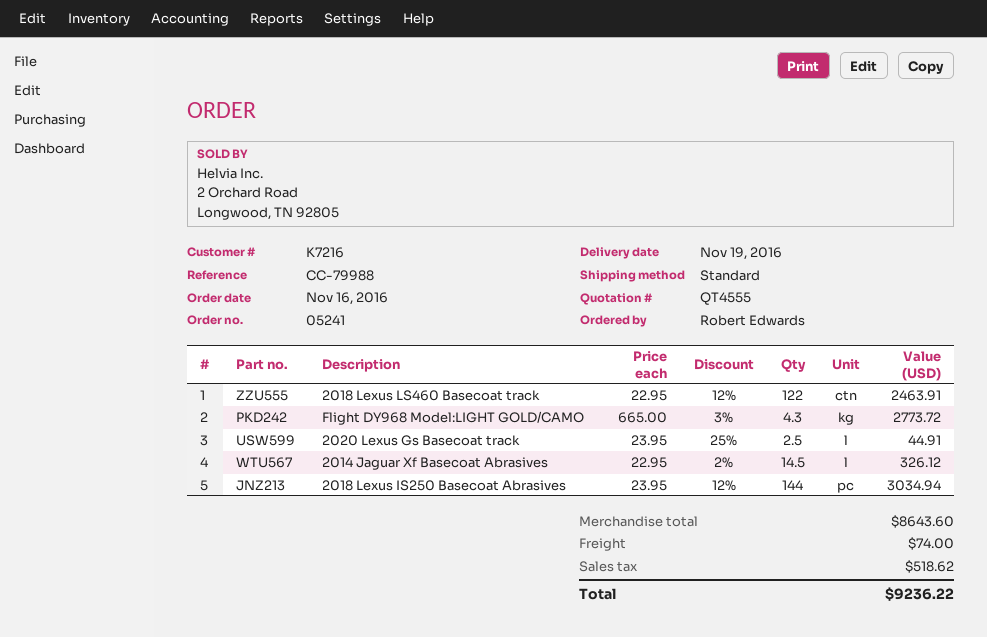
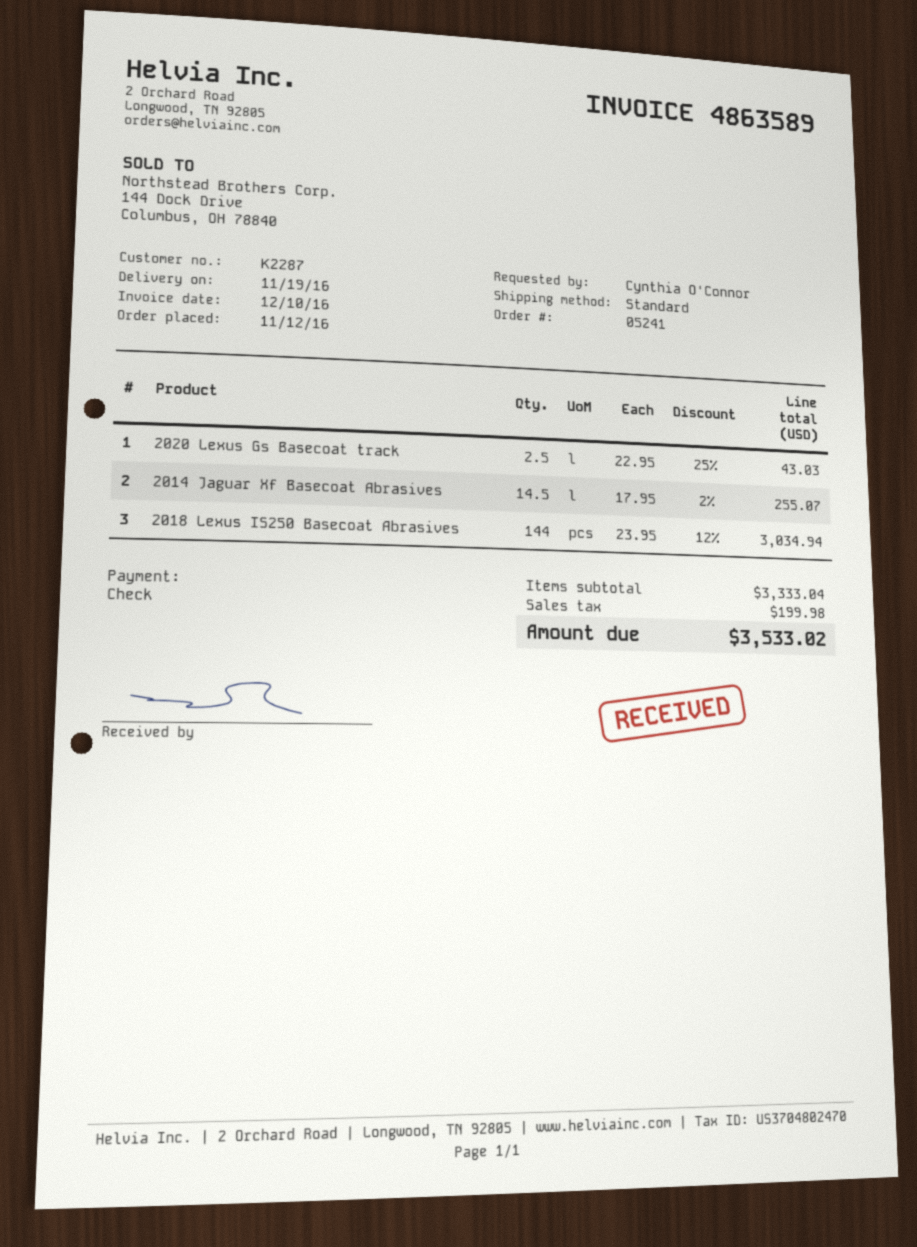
order date: 2016-11-16 -> 2016-11-12
customer number: K7216 -> K2287
ordered by: Robert Edwards -> Cynthia O'Connor
2018 Lexus LS460 Basecoat track: 122 x 22.95 - 12% = 2463.91 -> none
Flight DY968 Model:LIGHT GOLD/CAMO: 4.3 x 665.00 - 3% = 2773.72 -> none
2020 Lexus Gs Basecoat track: 2.5 x 23.95 - 25% = 44.91 -> 2.5 x 22.95 - 25% = 43.03
2014 Jaguar Xf Basecoat Abrasives: 14.5 x 22.95 - 2% = 326.12 -> 14.5 x 17.95 - 2% = 255.07
subtotal: 8643.60 -> 3333.04
shipping: 74.00 -> none
tax: 518.62 -> 199.98
total: 9236.22 -> 3533.02

